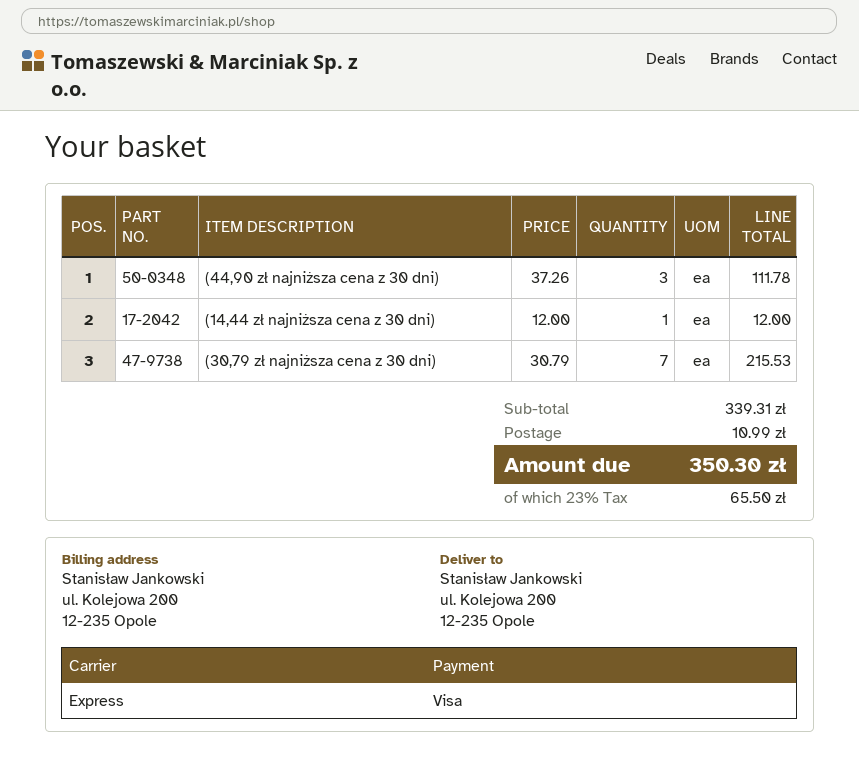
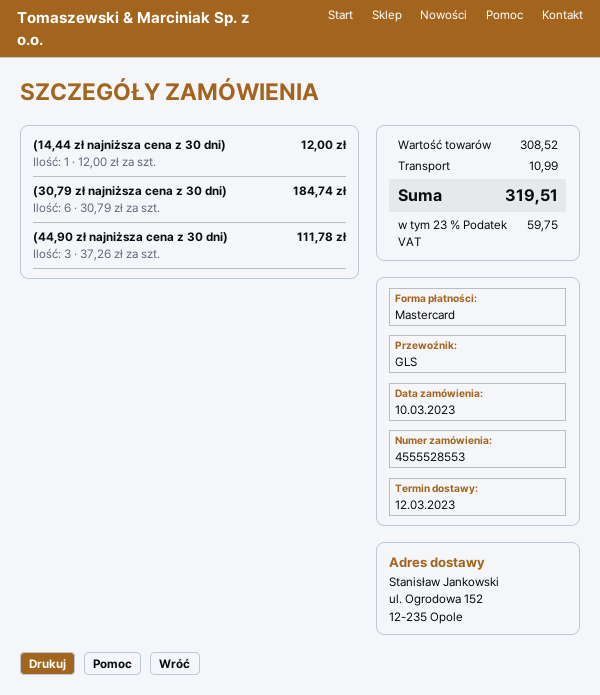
payment method: Visa -> Mastercard
shipping method: express -> GLS
ship to: ul. Kolejowa 200, 12-235 Opole -> ul. Ogrodowa 152, 12-235 Opole
(30,79 zł najniższa cena z 30 dni): 7 x 30.79 = 215.53 -> 6 x 30.79 = 184.74
subtotal: 339.31 -> 308.52
tax: 23% = 65.50 -> 23% = 59.75
total: 350.30 -> 319.51

